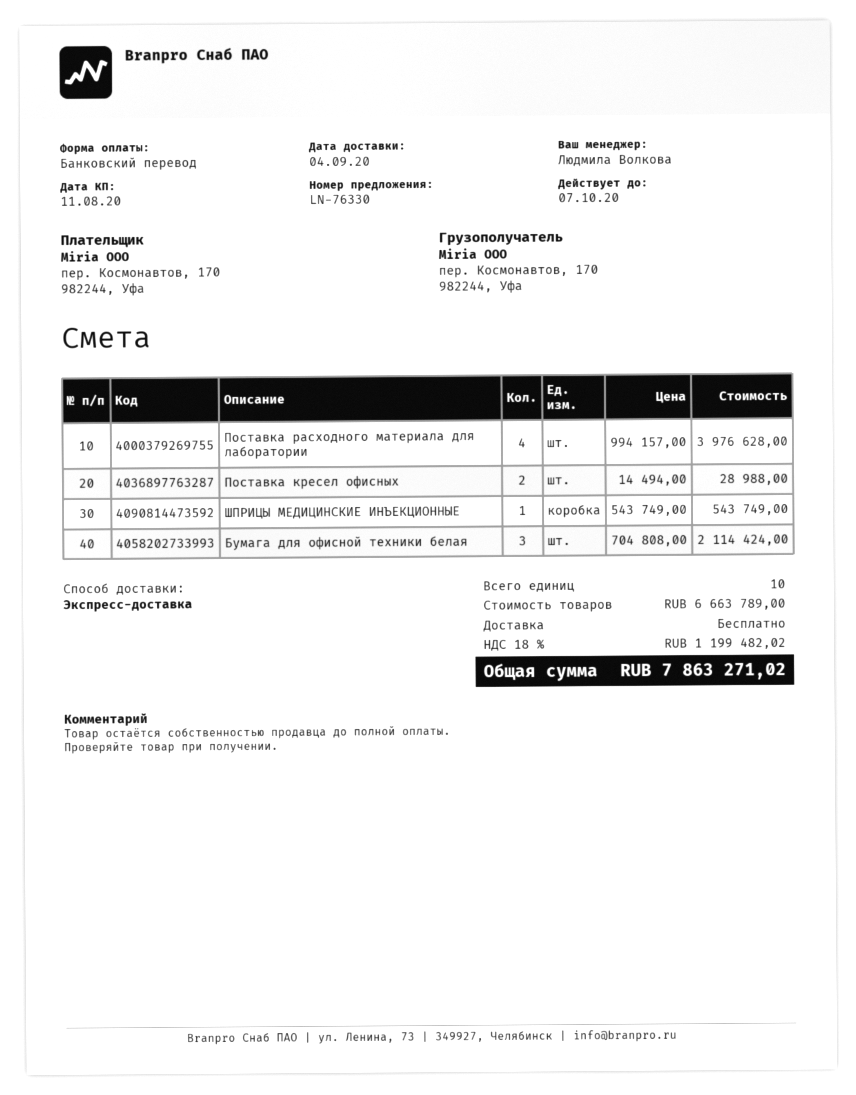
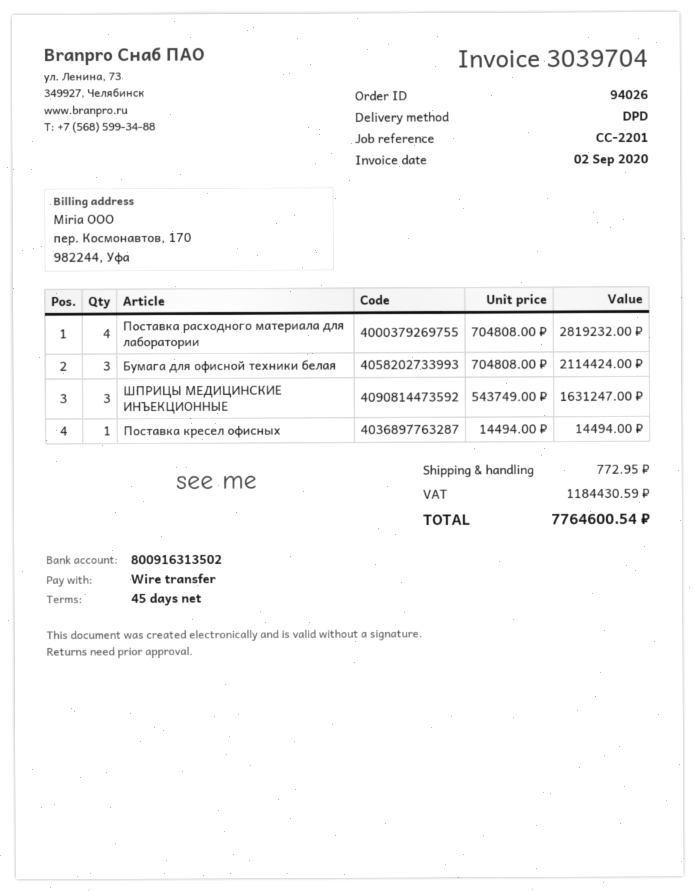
shipping method: express -> DPD
Поставка расходного материала для лаборатории: 4 x 994157.00 = 3976628.00 -> 4 x 704808.00 = 2819232.00
Поставка кресел офисных: 2 x 14494.00 = 28988.00 -> 1 x 14494.00 = 14494.00
ШПРИЦЫ МЕДИЦИНСКИЕ ИНЪЕКЦИОННЫЕ: 1 x 543749.00 = 543749.00 -> 3 x 543749.00 = 1631247.00
shipping: 0.00 -> 772.95
tax: 1199482.02 -> 1184430.59
total: 7863271.02 -> 7764600.54

